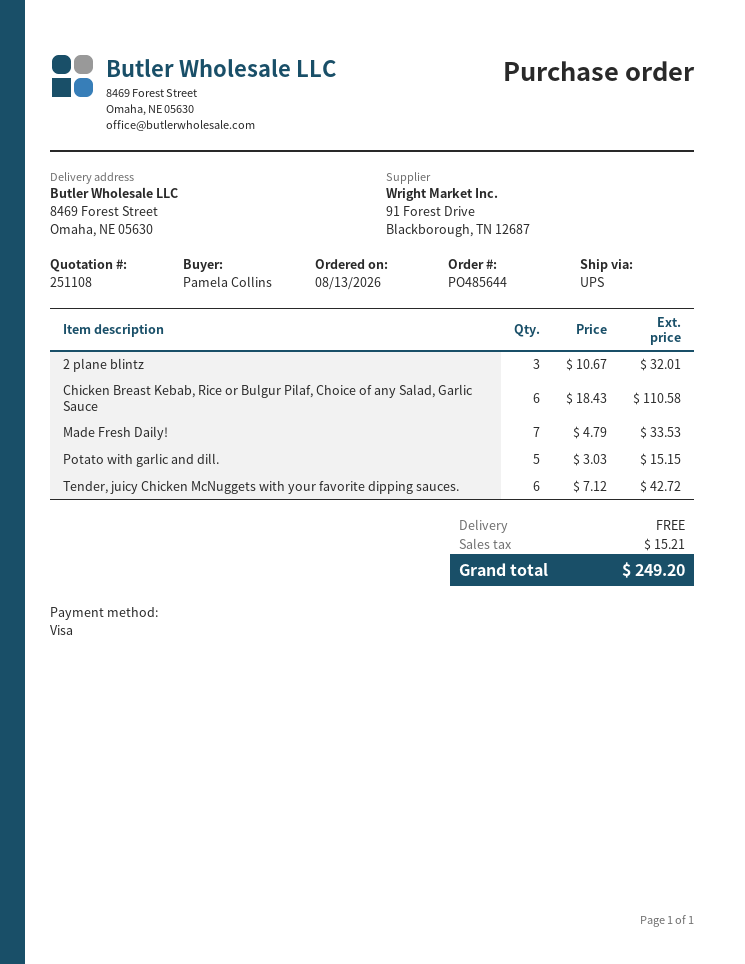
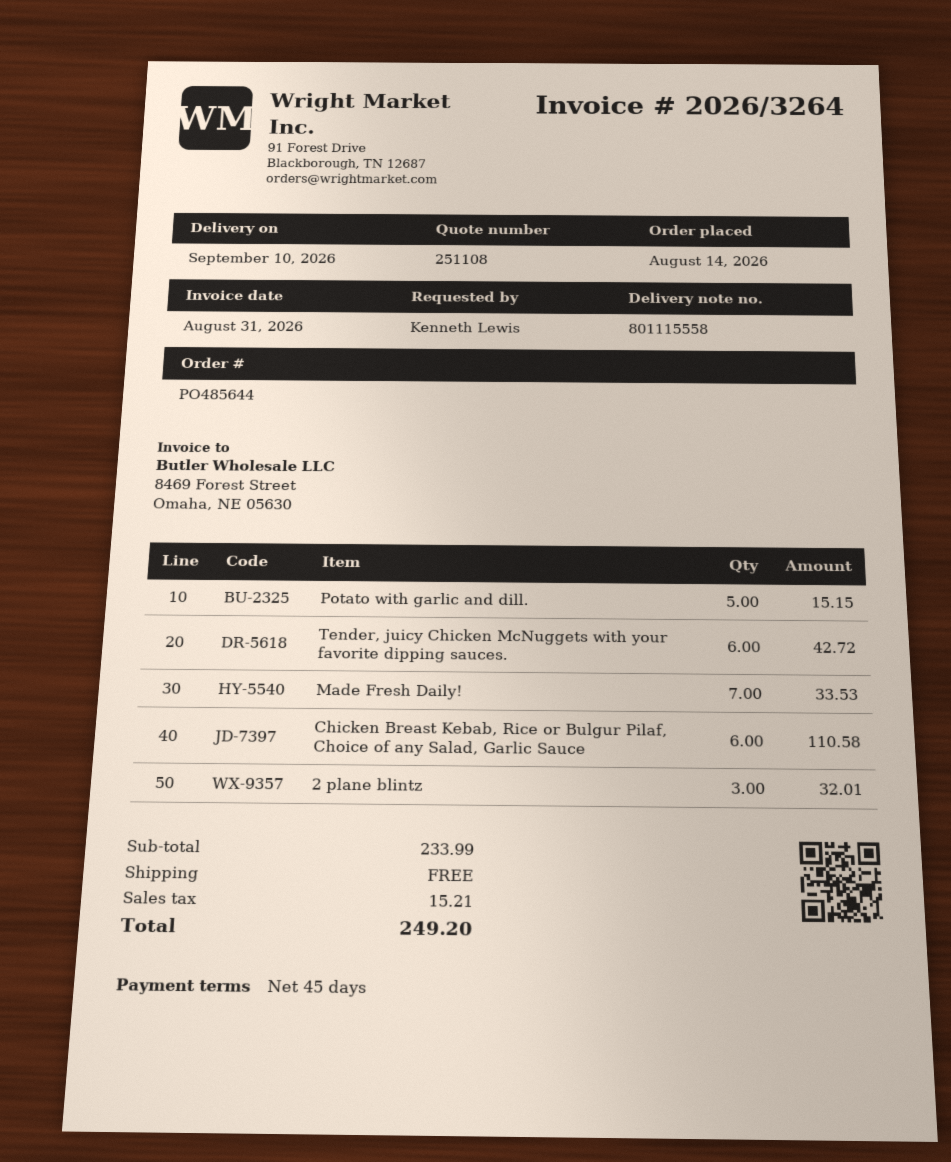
order date: 2026-08-13 -> 2026-08-14
ordered by: Pamela Collins -> Kenneth Lewis

